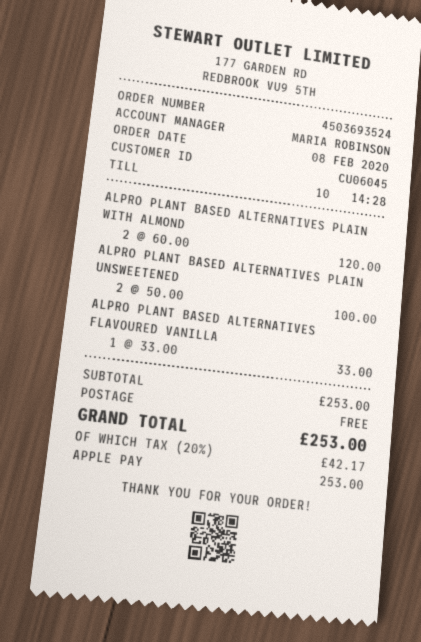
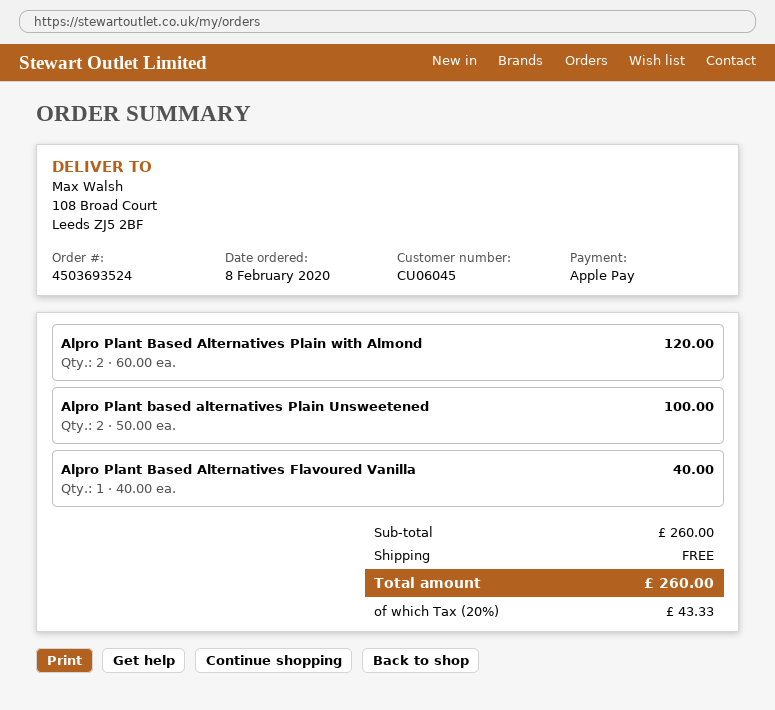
ALPRO PLANT BASED ALTERNATIVES FLAVOURED VANILLA: 1 x 33.00 = 33.00 -> 1 x 40.00 = 40.00
subtotal: 253.00 -> 260.00
tax: 20% = 42.17 -> 20% = 43.33
total: 253.00 -> 260.00

